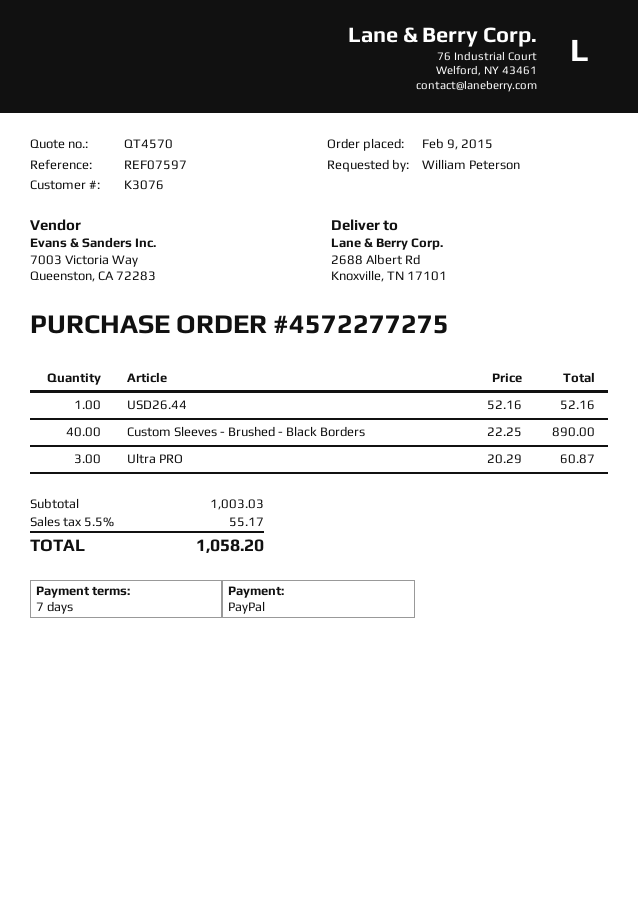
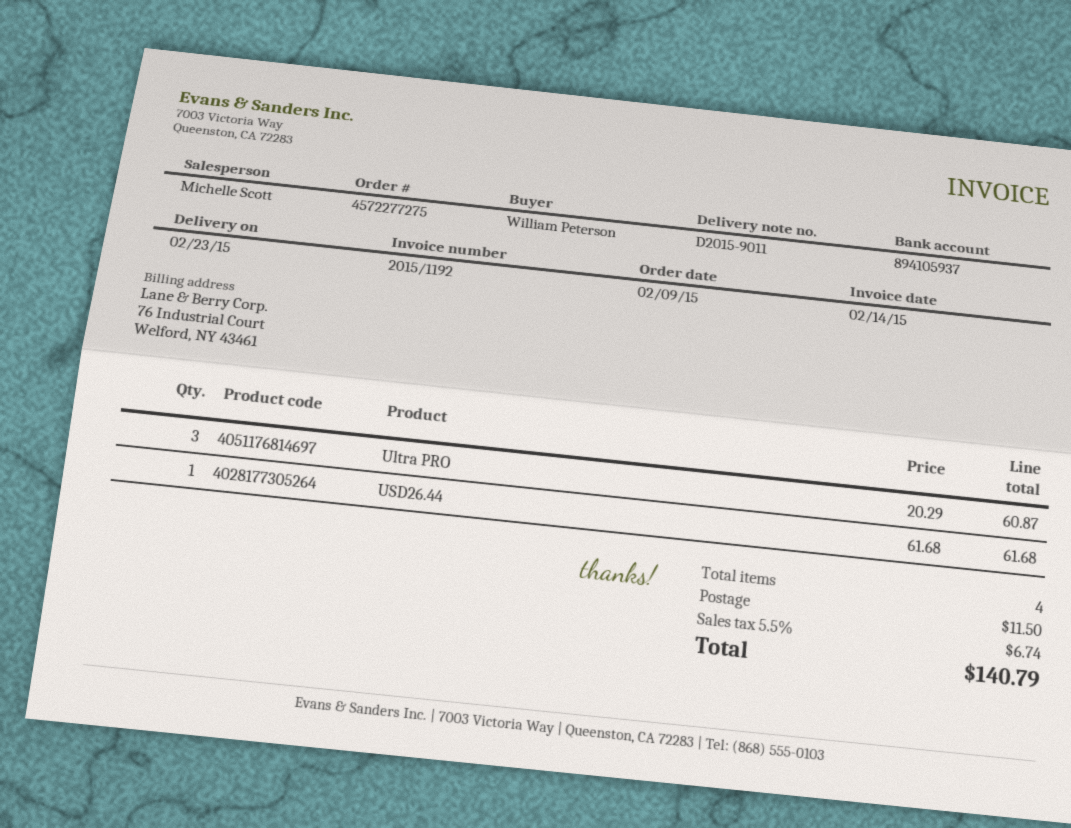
USD26.44: 1 x 52.16 = 52.16 -> 1 x 61.68 = 61.68
Custom Sleeves - Brushed - Black Borders: 40 x 22.25 = 890.00 -> none
shipping: none -> 11.50
tax: 5.5% = 55.17 -> 5.5% = 6.74
total: 1058.20 -> 140.79

